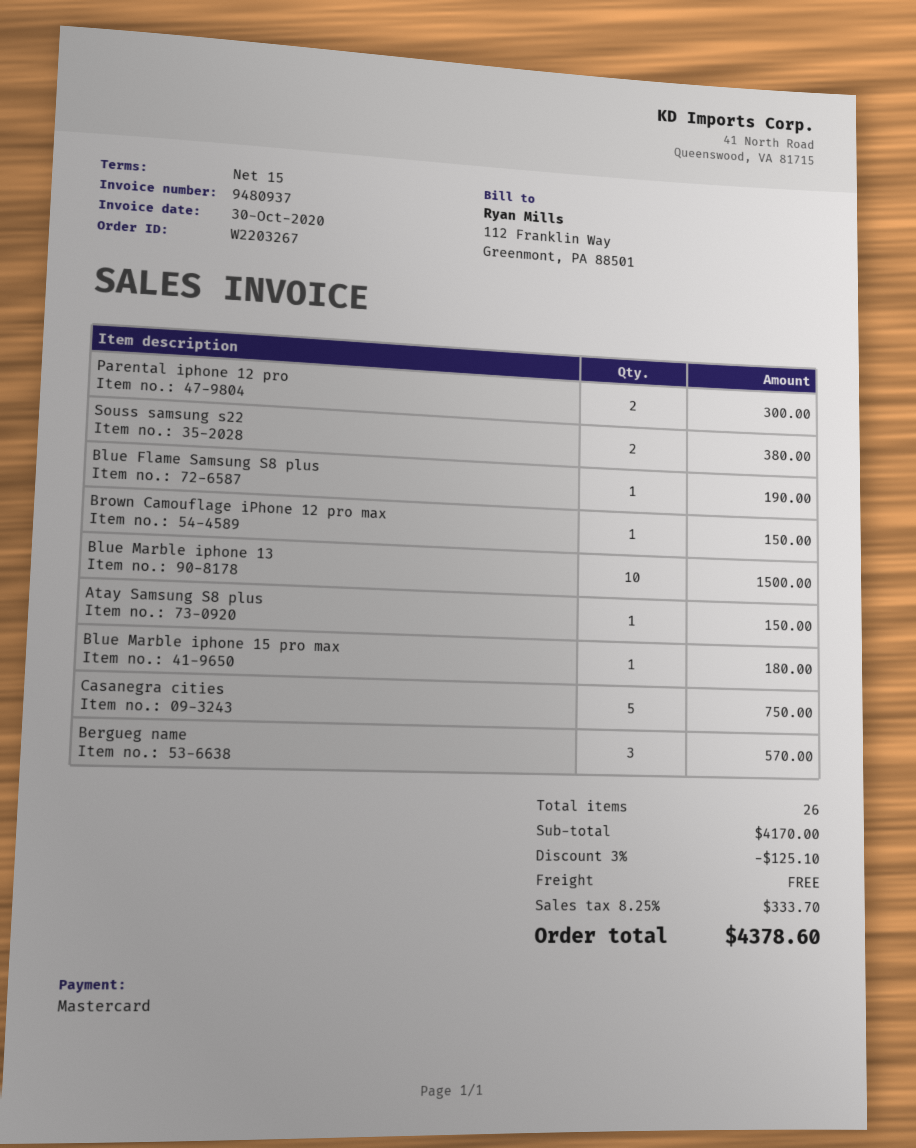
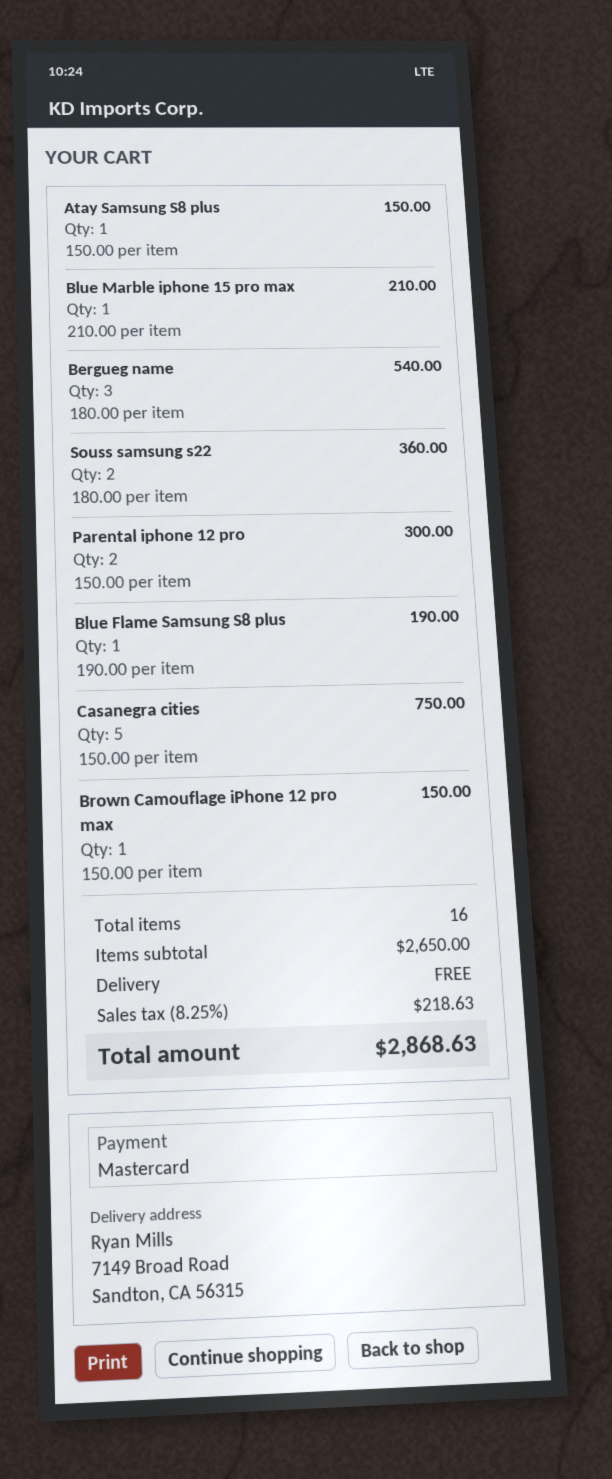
Souss samsung s22: 2 for 380.00 -> 2 for 360.00
Blue Marble iphone 13: 10 for 1500.00 -> none
Blue Marble iphone 15 pro max: 1 for 180.00 -> 1 for 210.00
Bergueg name: 3 for 570.00 -> 3 for 540.00
total quantity: 26 -> 16
subtotal: 4170.00 -> 2650.00
discount: 3% = 125.10 -> none
tax: 8.25% = 333.70 -> 8.25% = 218.63
total: 4378.60 -> 2868.63

